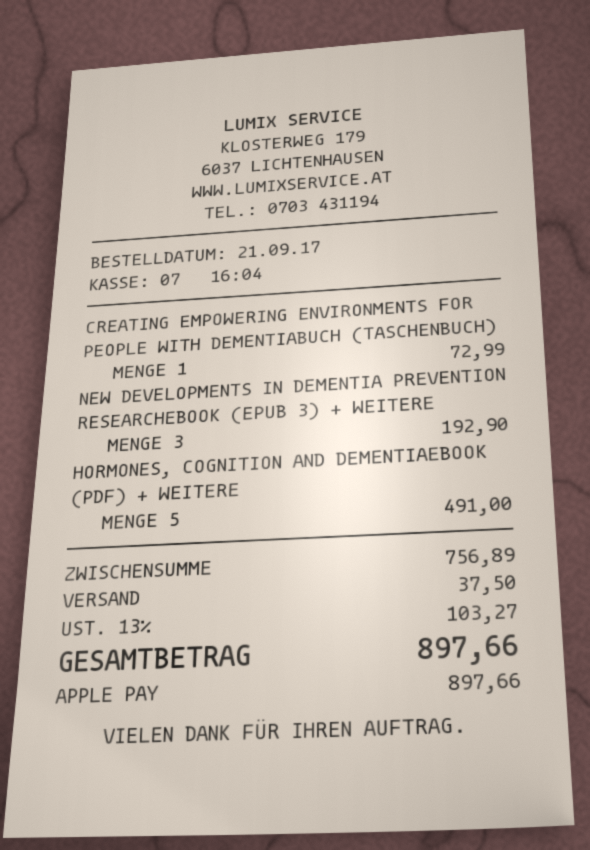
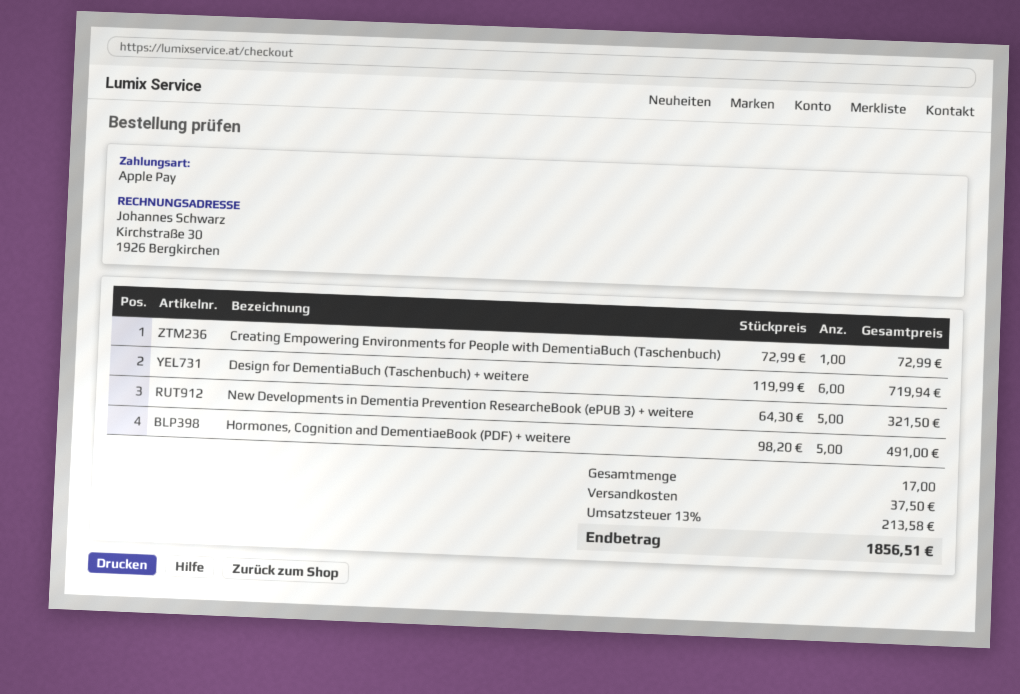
NEW DEVELOPMENTS IN DEMENTIA PREVENTION RESEARCHEBOOK (EPUB 3) + WEITERE: 3 for 192.90 -> 5 for 321.50
Design for DementiaBuch (Taschenbuch) + weitere: none -> 6 for 719.94
tax: 13% = 103.27 -> 13% = 213.58
total: 897.66 -> 1856.51

